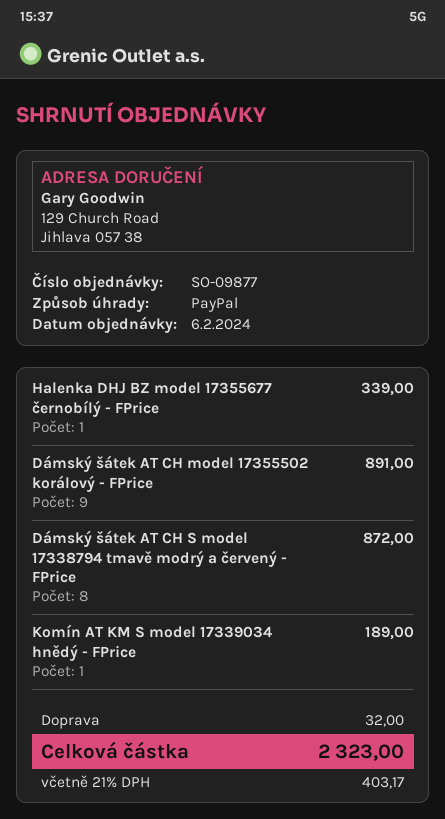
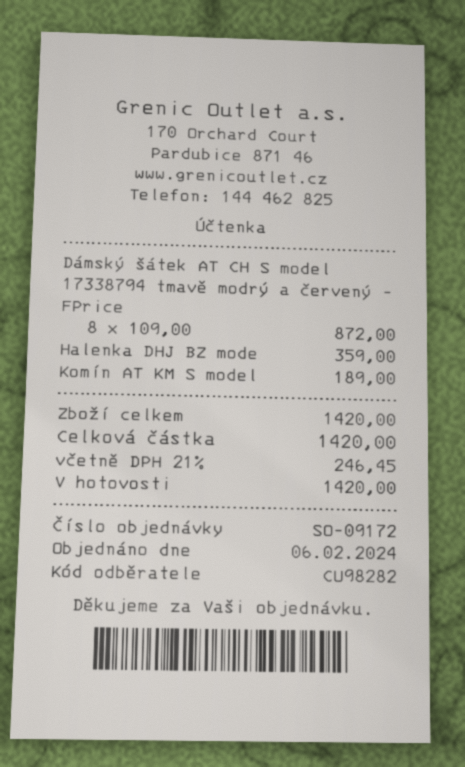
order number: SO-09877 -> SO-09172
payment method: PayPal -> cash
Halenka DHJ BZ model 17355677 černobílý - FPrice: 1 for 339.00 -> 1 for 359.00
Dámský šátek AT CH model 17355502 korálový - FPrice: 9 for 891.00 -> none
shipping: 32.00 -> none
tax: 21% = 403.17 -> 21% = 246.45
total: 2323.00 -> 1420.00

